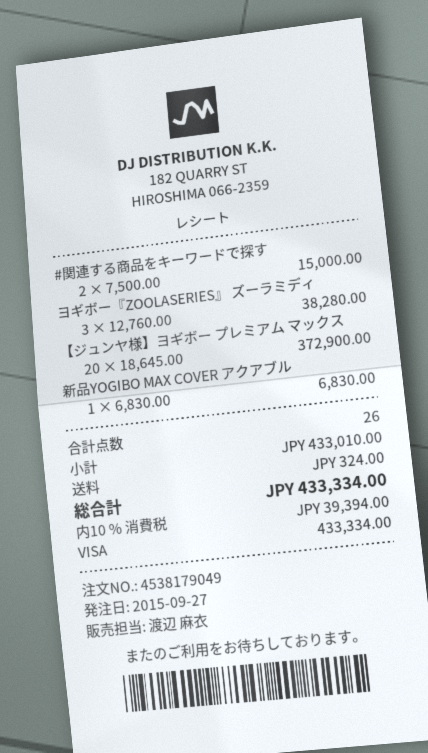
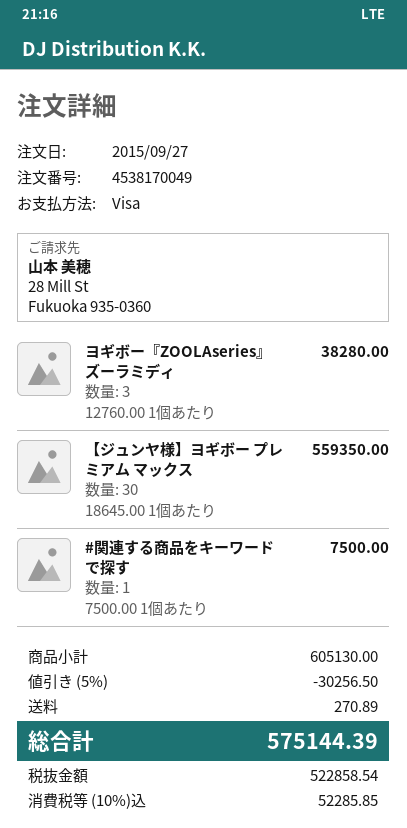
order number: 4538179049 -> 4538170049
#関連する商品をキーワードで探す: 2 x 7500.00 = 15000.00 -> 1 x 7500.00 = 7500.00
【ジュンヤ様】ヨギボー プレミアム マックス: 20 x 18645.00 = 372900.00 -> 30 x 18645.00 = 559350.00
新品YOGIBO MAX COVER アクアブル: 1 x 6830.00 = 6830.00 -> none
subtotal: 433010.00 -> 605130.00
discount: none -> 5% = 30256.50
shipping: 324.00 -> 270.89
tax: 10% = 39394.00 -> 10% = 52285.85
total: 433334.00 -> 575144.39

